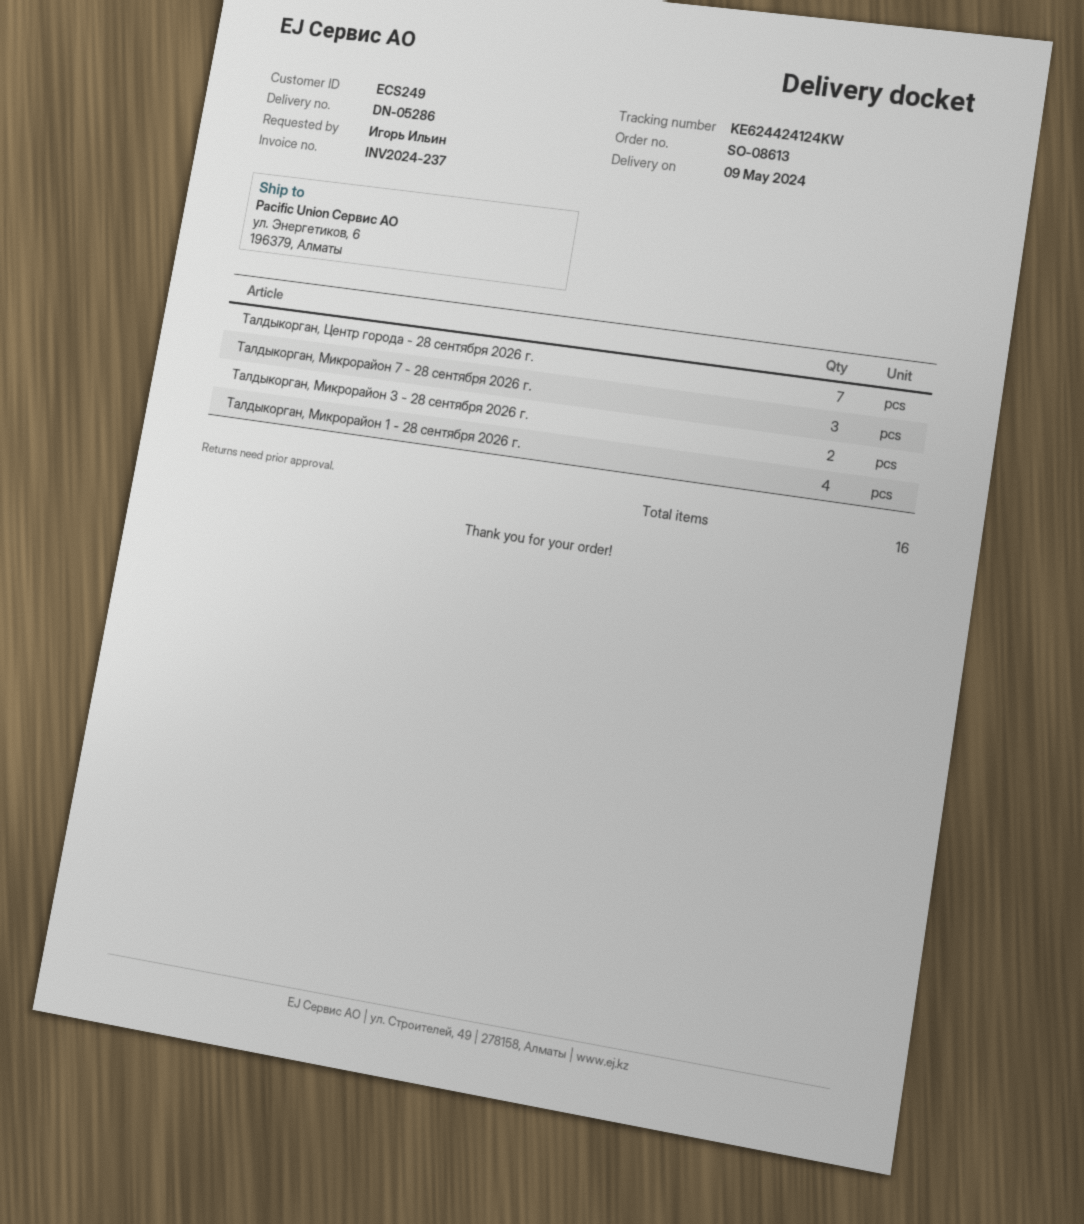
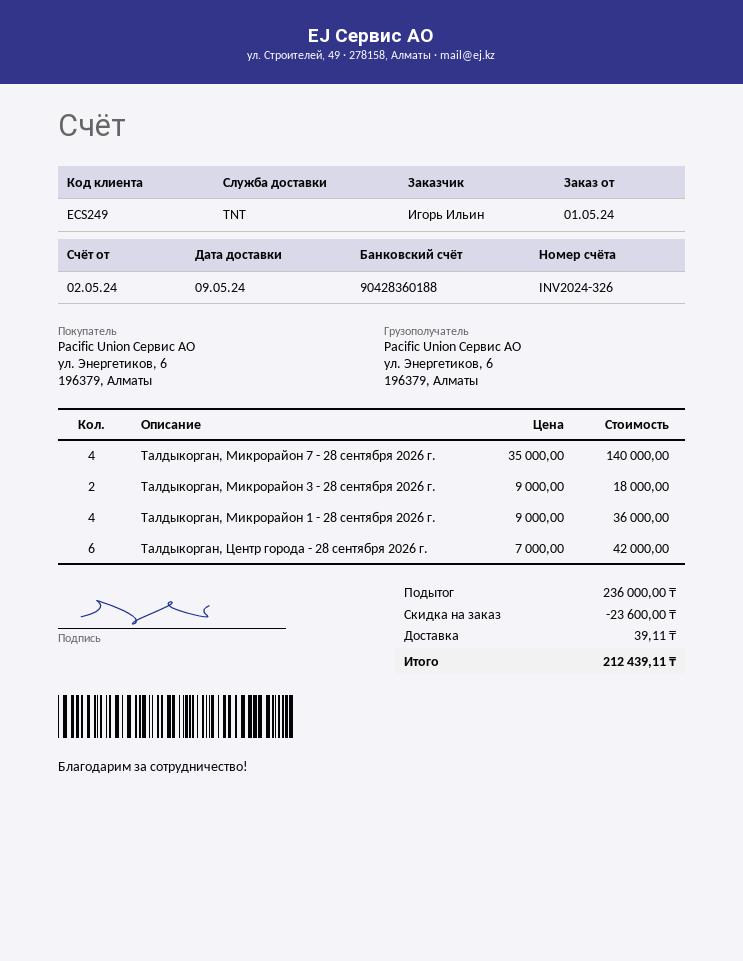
invoice number: INV2024-237 -> INV2024-326
Талдыкорган, Центр города - 28 сентября 2026 г.: 7 -> 6
Талдыкорган, Микрорайон 7 - 28 сентября 2026 г.: 3 -> 4

